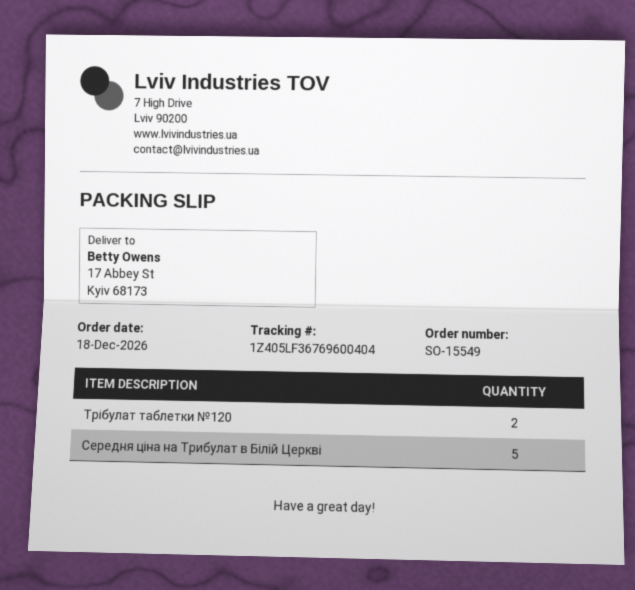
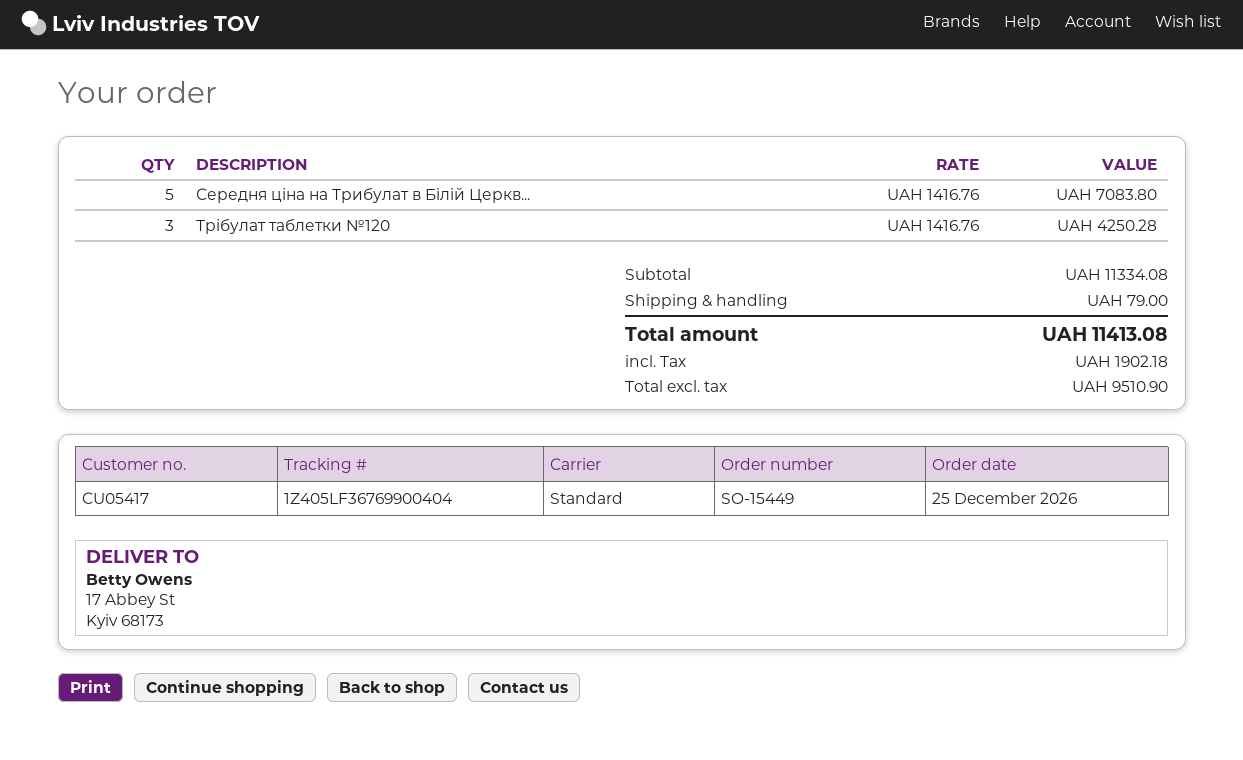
order number: SO-15549 -> SO-15449
order date: 2026-12-18 -> 2026-12-25
tracking number: 1Z405LF36769600404 -> 1Z405LF36769900404
Трібулат таблетки №120: 2 -> 3

